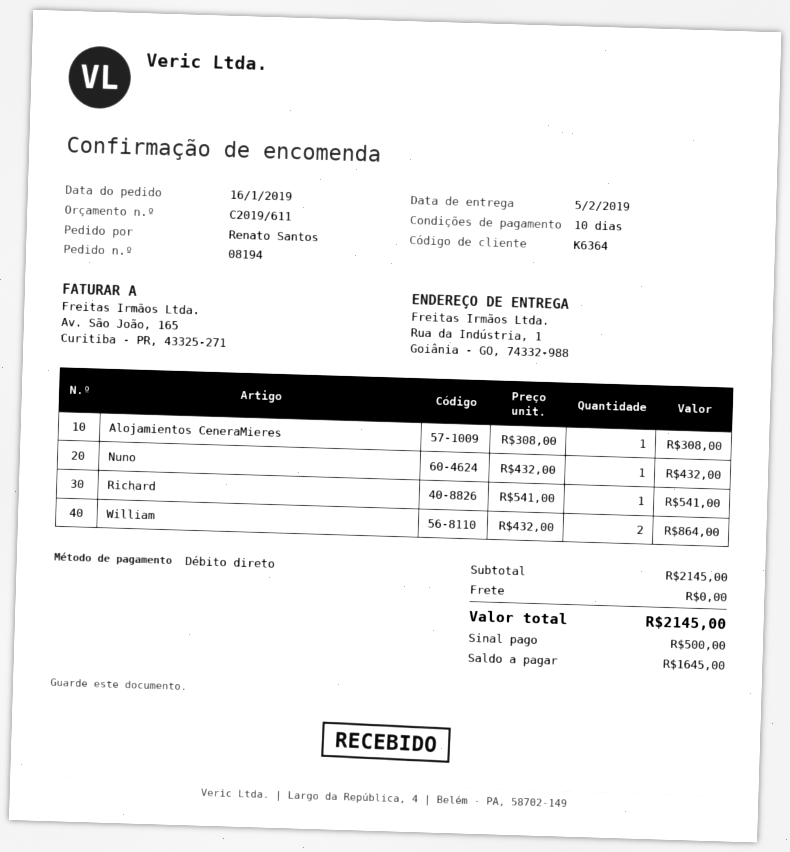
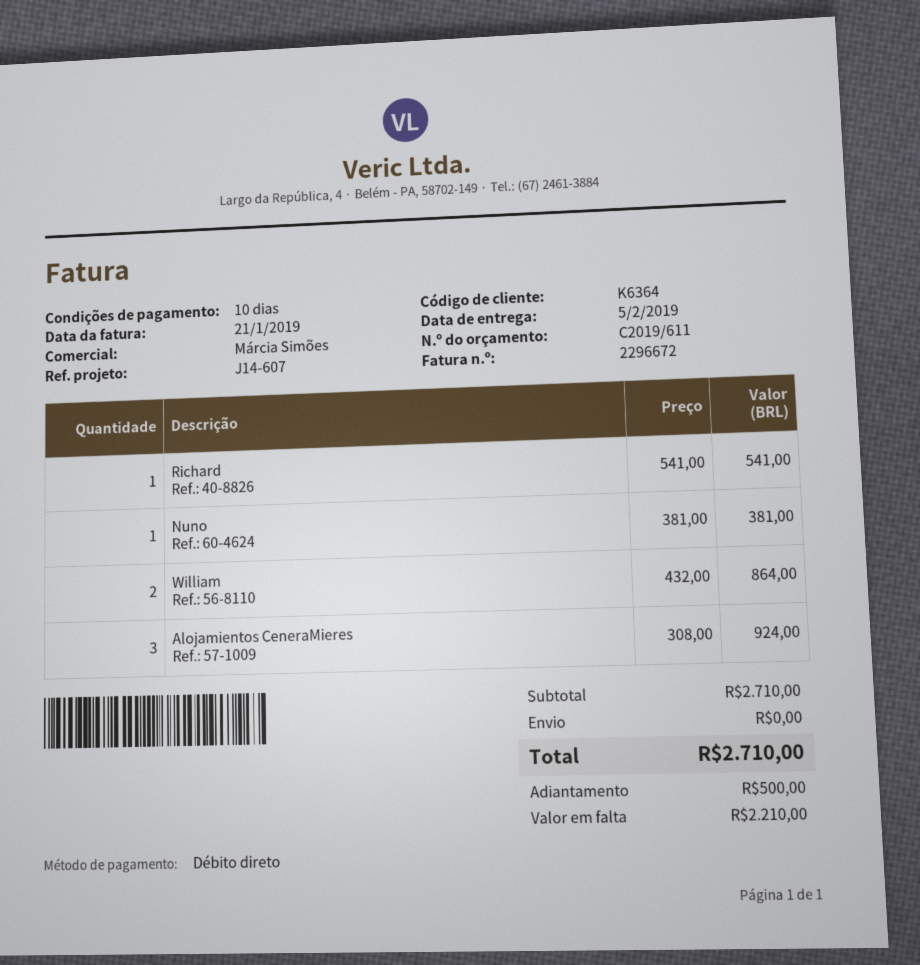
Alojamientos CeneraMieres: 1 x 308.00 = 308.00 -> 3 x 308.00 = 924.00
Nuno: 1 x 432.00 = 432.00 -> 1 x 381.00 = 381.00
subtotal: 2145.00 -> 2710.00
total: 2145.00 -> 2710.00
balance: 1645.00 -> 2210.00

